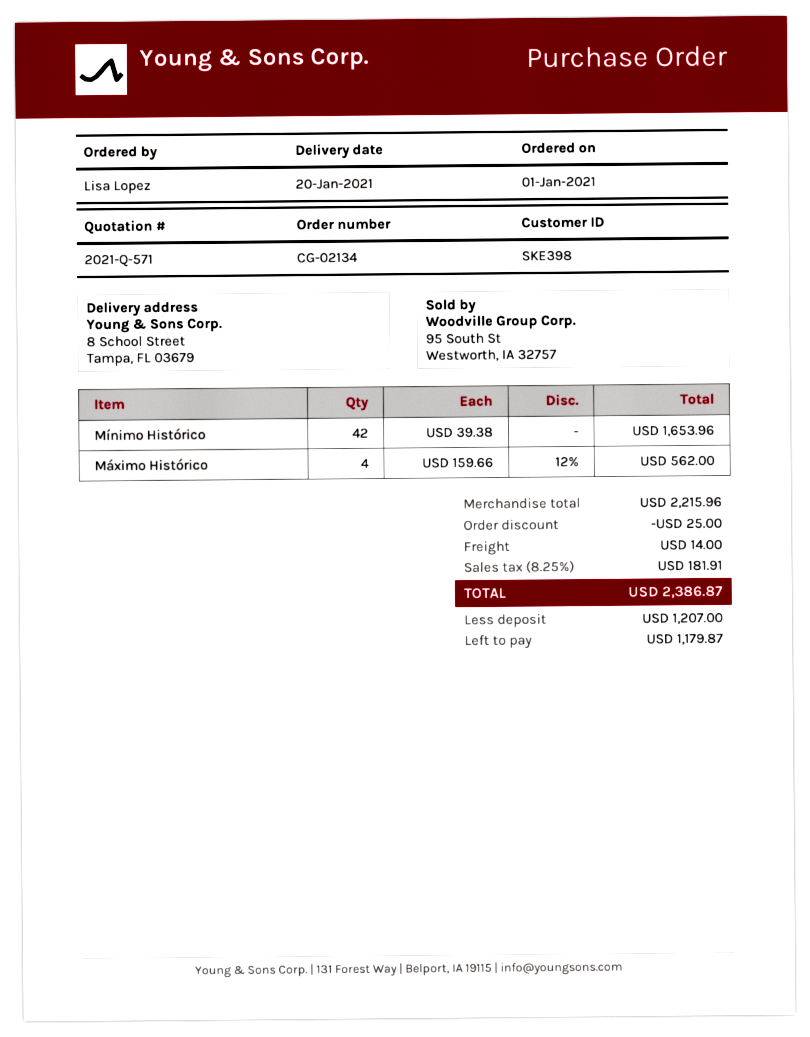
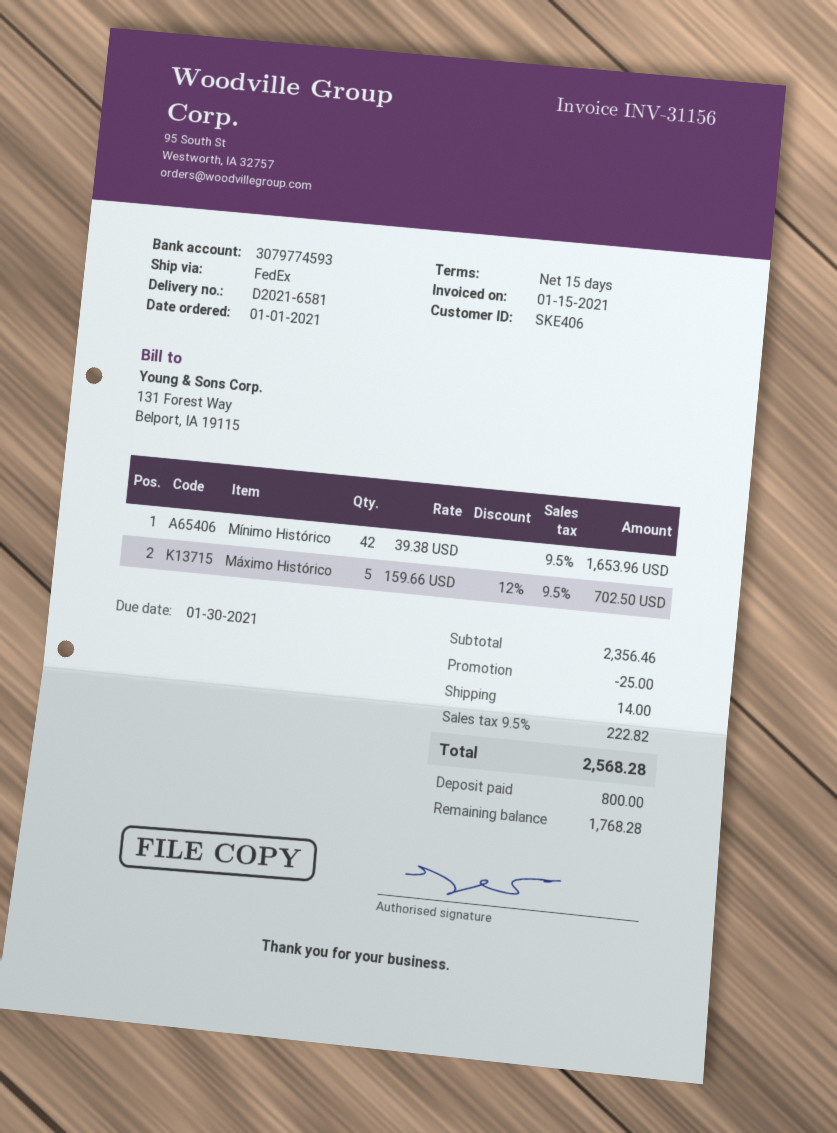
customer number: SKE398 -> SKE406
Máximo Histórico: 4 x 159.66 - 12% = 562.00 -> 5 x 159.66 - 12% = 702.50
subtotal: 2215.96 -> 2356.46
tax: 8.25% = 181.91 -> 9.5% = 222.82
total: 2386.87 -> 2568.28
deposit: 1207.00 -> 800.00
balance: 1179.87 -> 1768.28

